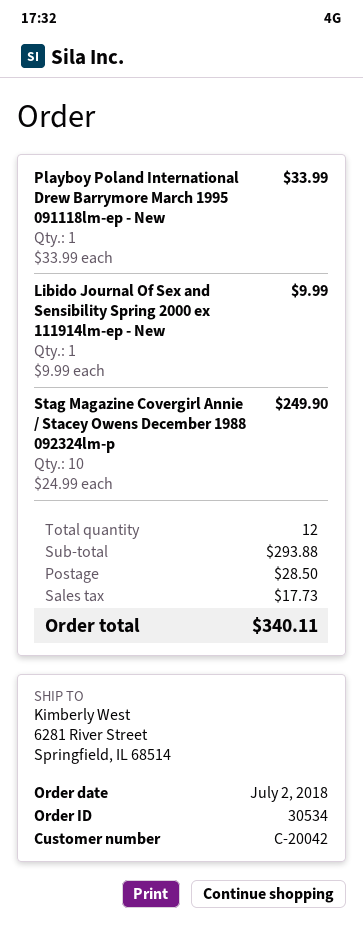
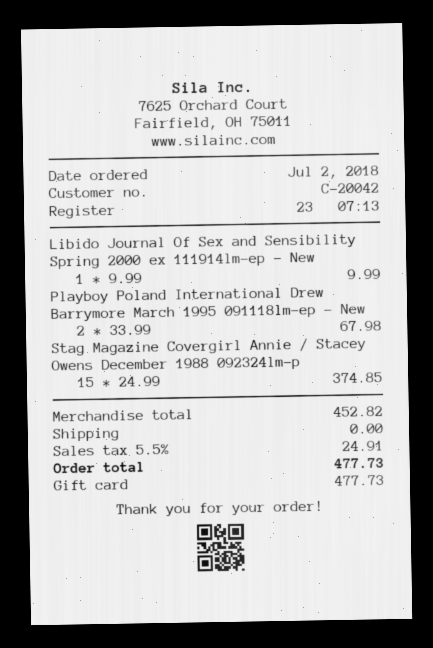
Playboy Poland International Drew Barrymore March 1995 091118lm-ep - New: 1 x 33.99 = 33.99 -> 2 x 33.99 = 67.98
Stag Magazine Covergirl Annie / Stacey Owens December 1988 092324lm-p: 10 x 24.99 = 249.90 -> 15 x 24.99 = 374.85
subtotal: 293.88 -> 452.82
shipping: 28.50 -> 0.00
tax: 17.73 -> 24.91
total: 340.11 -> 477.73

